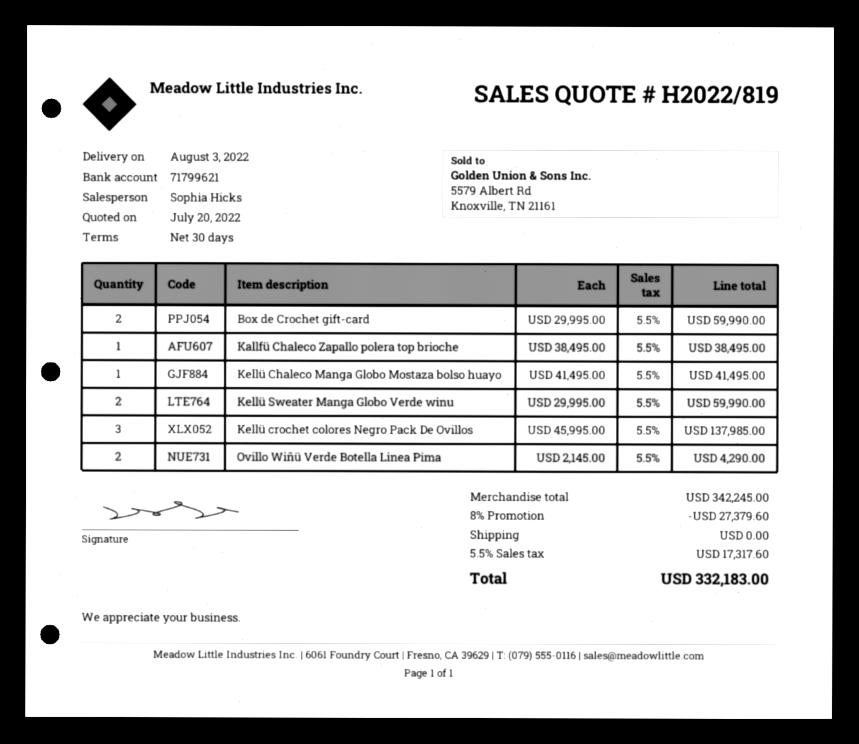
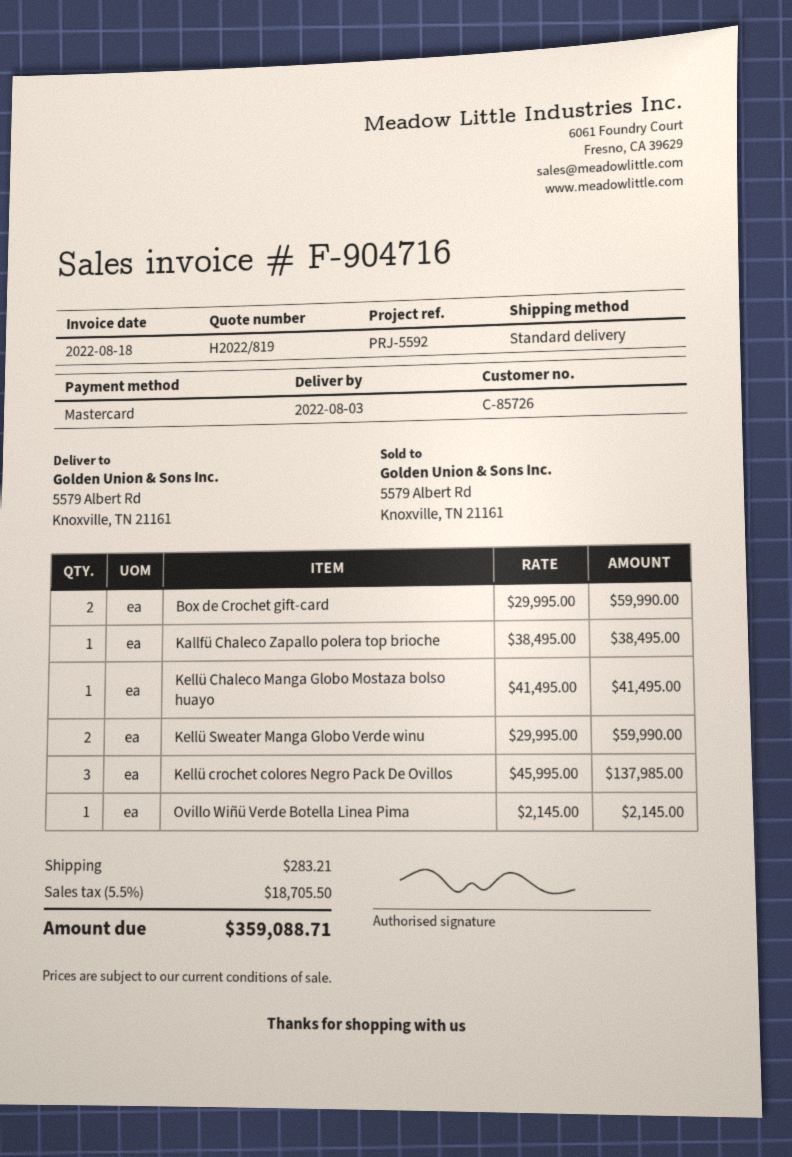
Ovillo Wiñü Verde Botella Linea Pima: 2 x 2145.00 = 4290.00 -> 1 x 2145.00 = 2145.00
discount: 8% = 27379.60 -> none
shipping: 0.00 -> 283.21
tax: 5.5% = 17317.60 -> 5.5% = 18705.50
total: 332183.00 -> 359088.71

